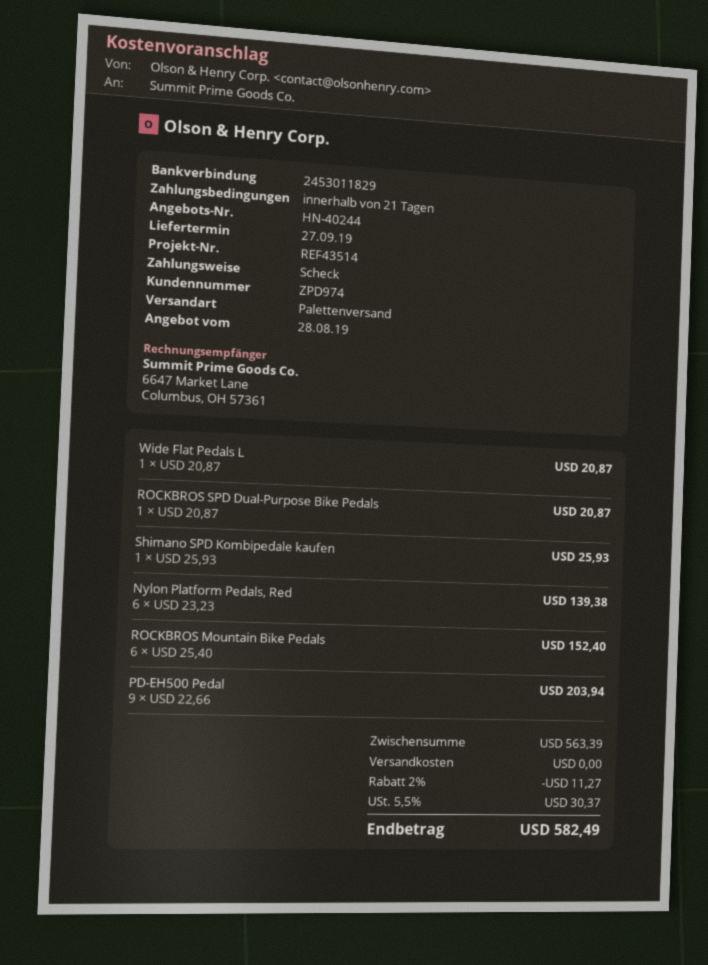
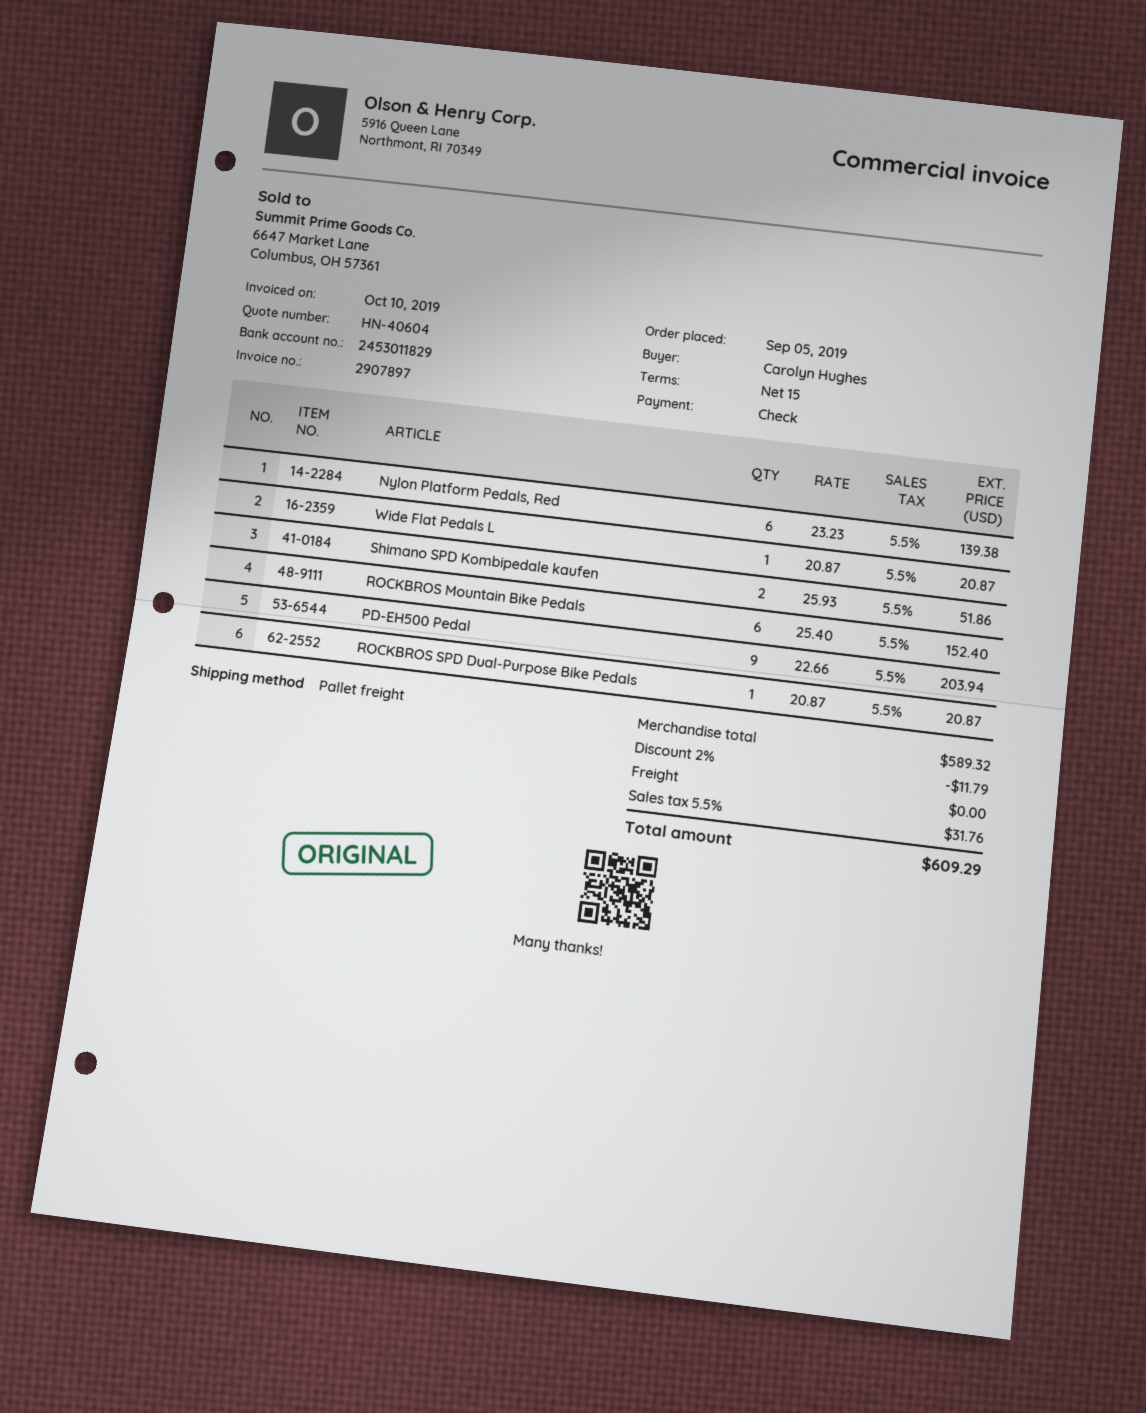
quote number: HN-40244 -> HN-40604
payment terms: 21 days -> 15 days
Shimano SPD Kombipedale kaufen: 1 x 25.93 = 25.93 -> 2 x 25.93 = 51.86
subtotal: 563.39 -> 589.32
discount: 2% = 11.27 -> 2% = 11.79
tax: 5.5% = 30.37 -> 5.5% = 31.76
total: 582.49 -> 609.29

